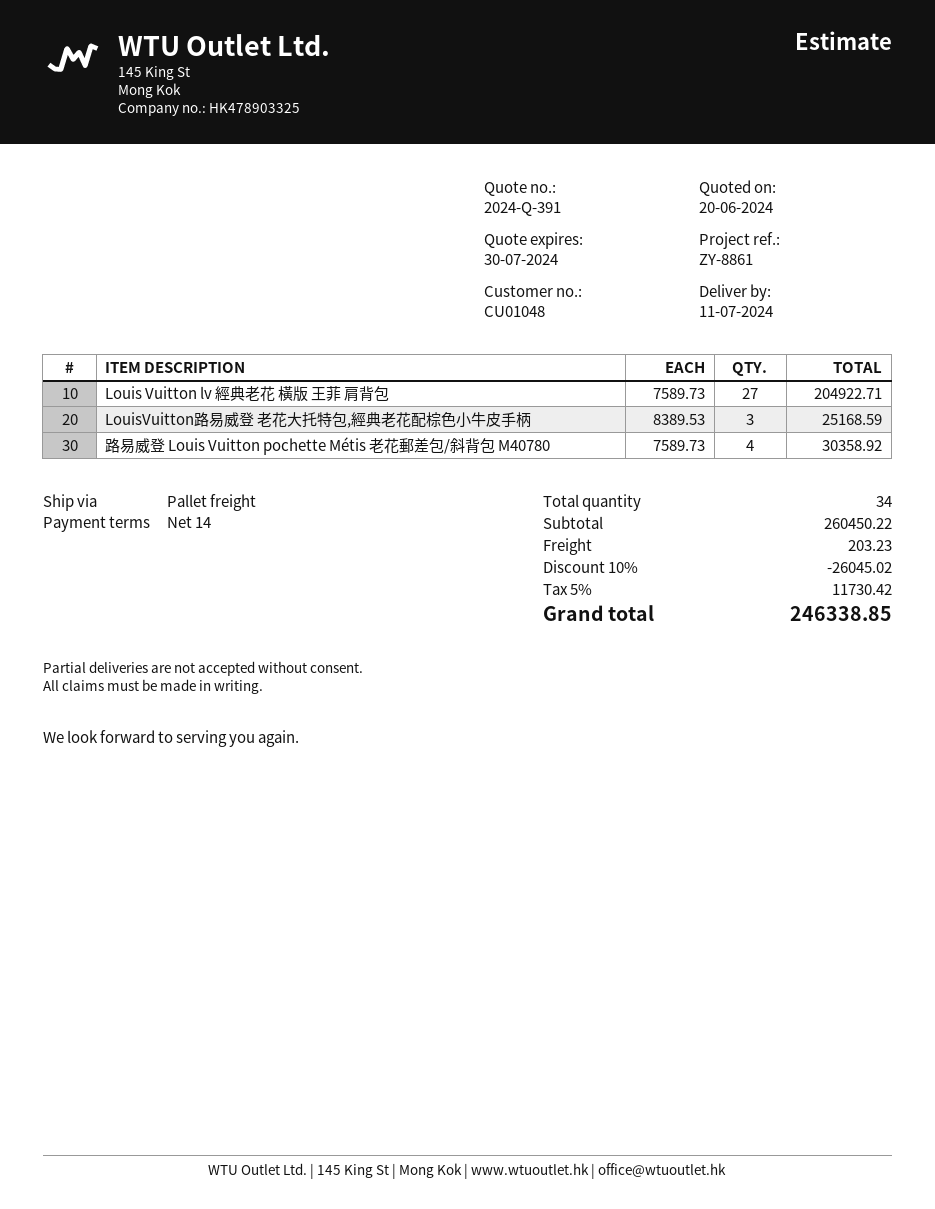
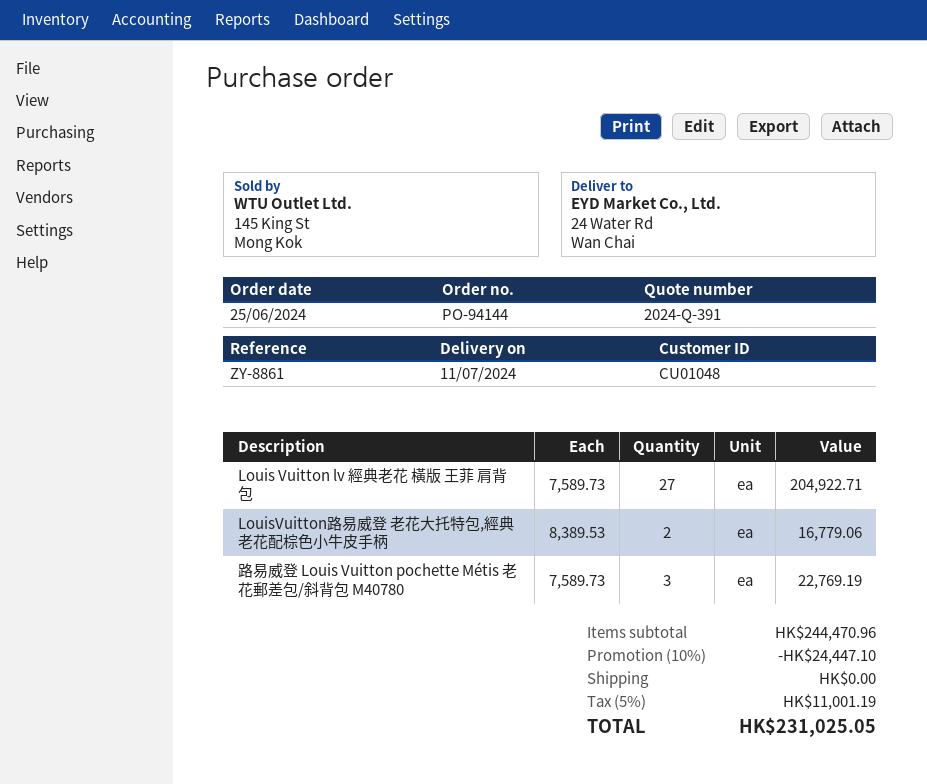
LouisVuitton路易威登 老花大托特包,經典老花配棕色小牛皮手柄: 3 x 8389.53 = 25168.59 -> 2 x 8389.53 = 16779.06
路易威登 Louis Vuitton pochette Métis 老花郵差包/斜背包 M40780: 4 x 7589.73 = 30358.92 -> 3 x 7589.73 = 22769.19
subtotal: 260450.22 -> 244470.96
discount: 10% = 26045.02 -> 10% = 24447.10
shipping: 203.23 -> 0.00
tax: 5% = 11730.42 -> 5% = 11001.19
total: 246338.85 -> 231025.05

